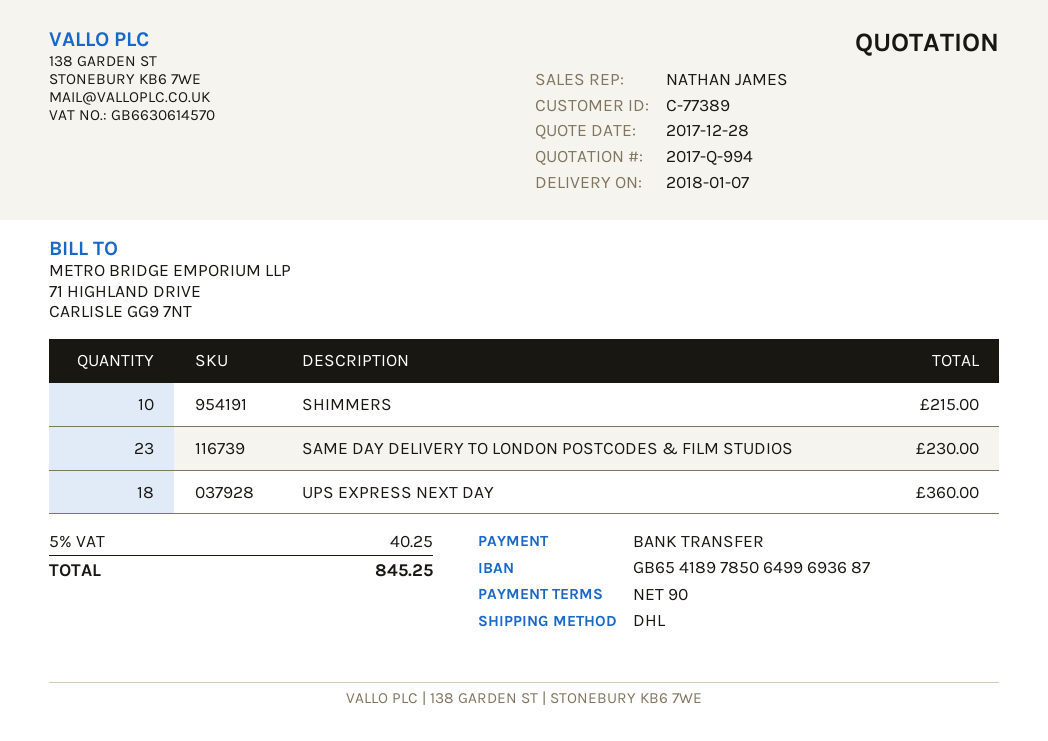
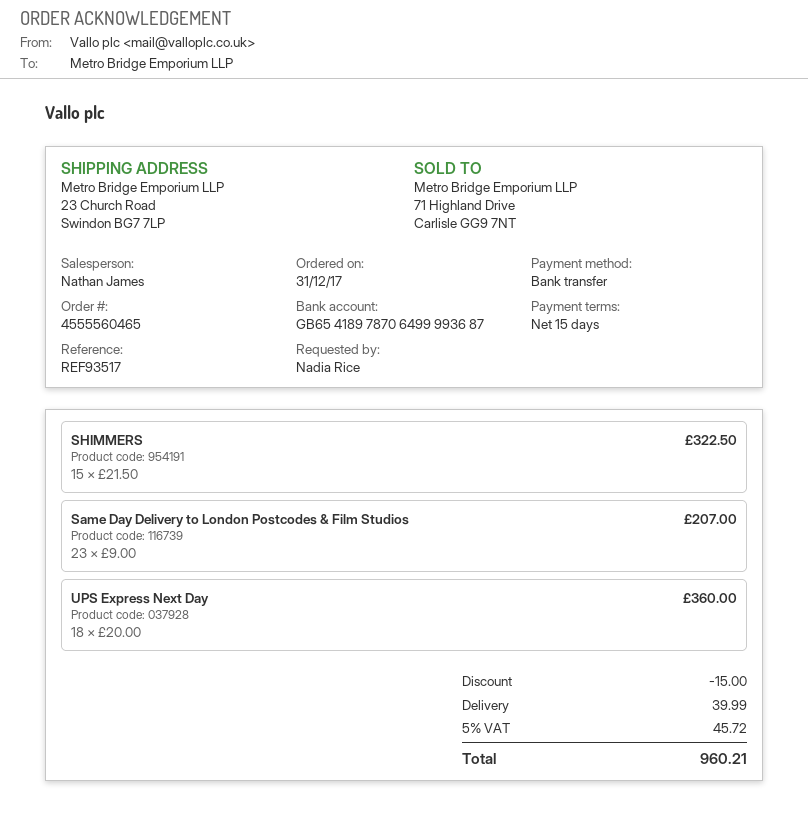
payment terms: 90 days -> 15 days
bank account: GB65418978506499693687 -> GB65418978706499993687
SHIMMERS: 10 for 215.00 -> 15 for 322.50
SAME DAY DELIVERY TO LONDON POSTCODES & FILM STUDIOS: 23 for 230.00 -> 23 for 207.00
discount: none -> 15.00
shipping: none -> 39.99
tax: 5% = 40.25 -> 5% = 45.72
total: 845.25 -> 960.21

